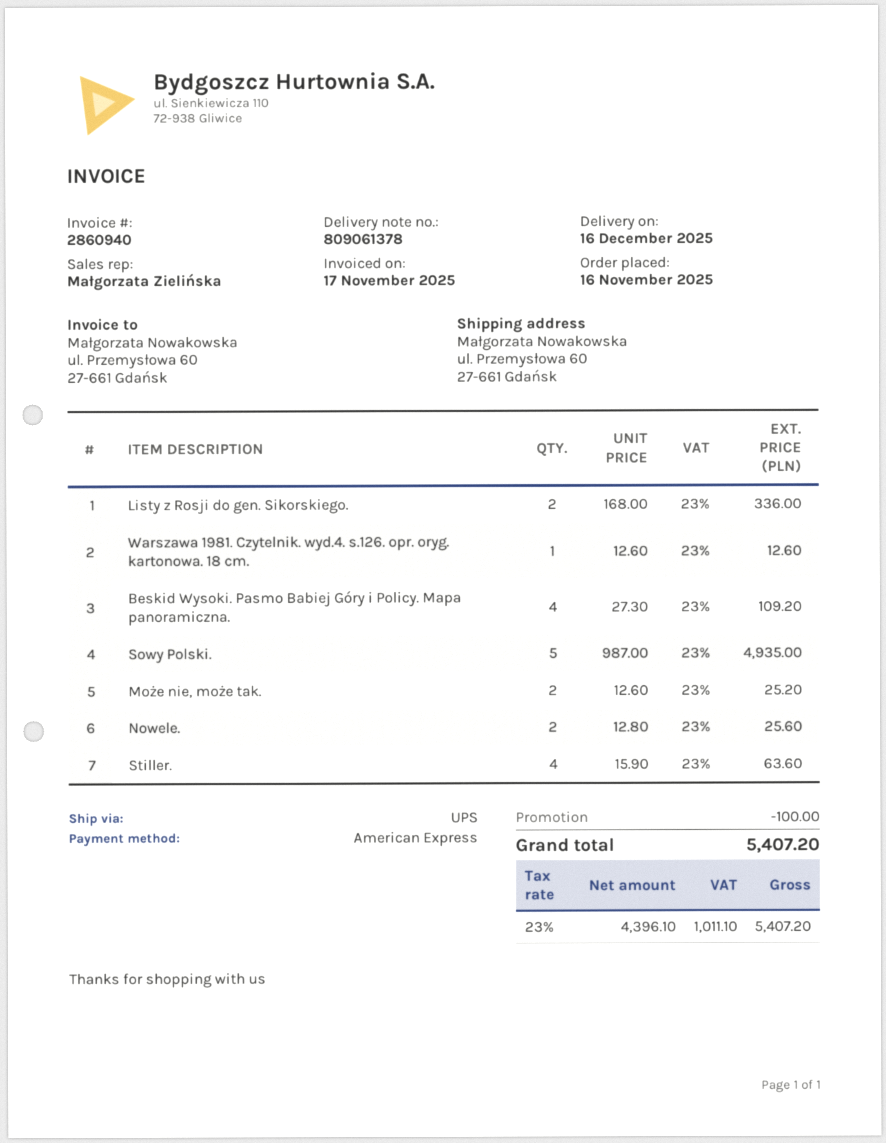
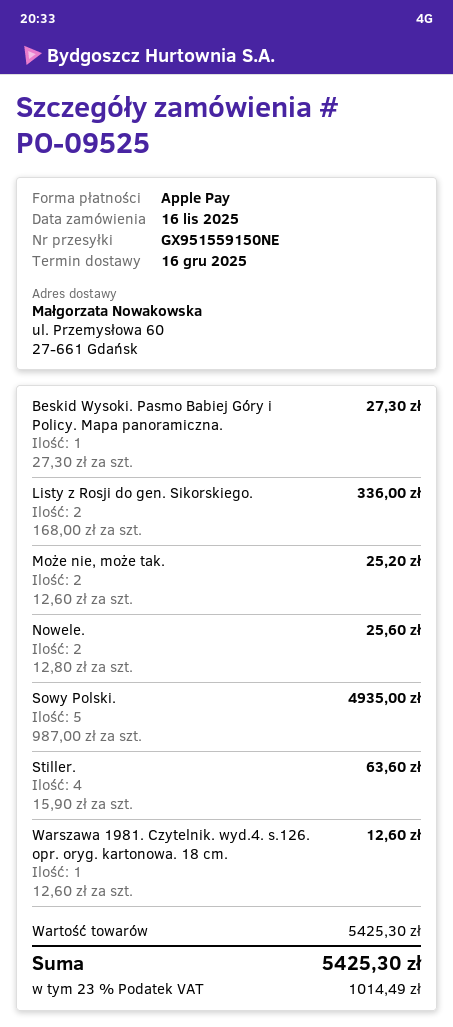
payment method: American Express -> Apple Pay
Beskid Wysoki. Pasmo Babiej Góry i Policy. Mapa panoramiczna.: 4 x 27.30 = 109.20 -> 1 x 27.30 = 27.30
discount: 100.00 -> none
tax: 23% = 1011.10 -> 23% = 1014.49
total: 5407.20 -> 5425.30

